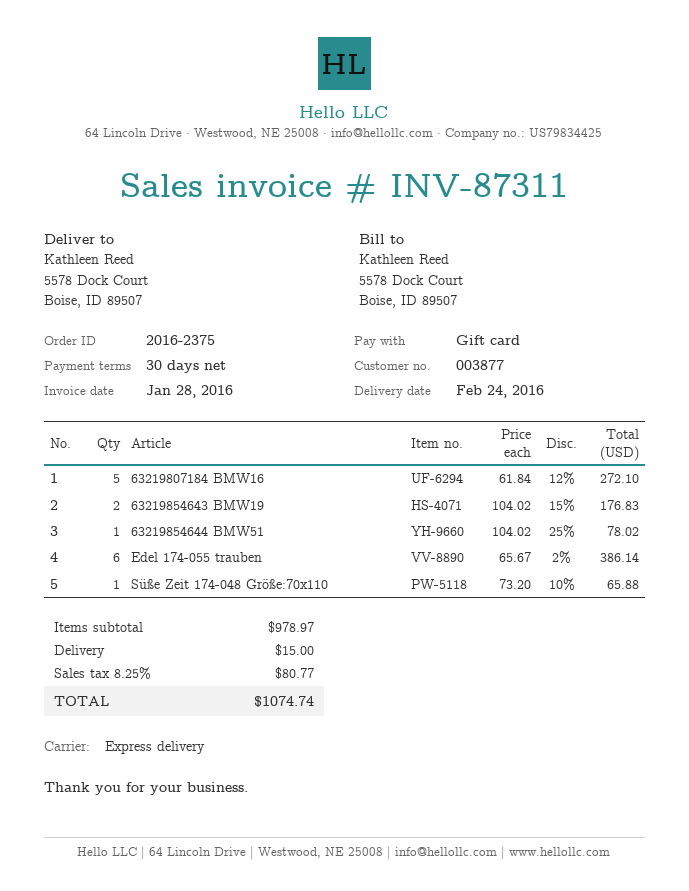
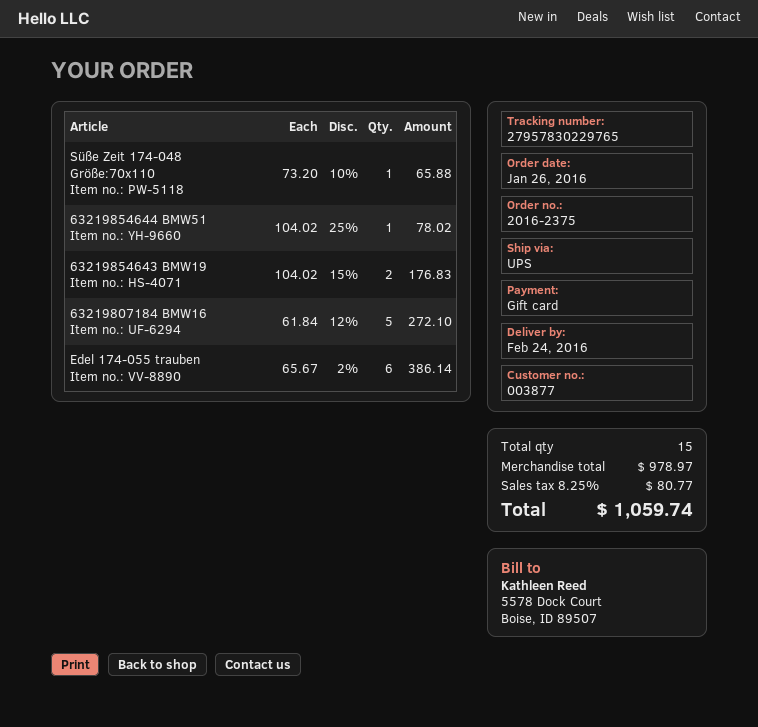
shipping method: express -> UPS
shipping: 15.00 -> none
total: 1074.74 -> 1059.74

